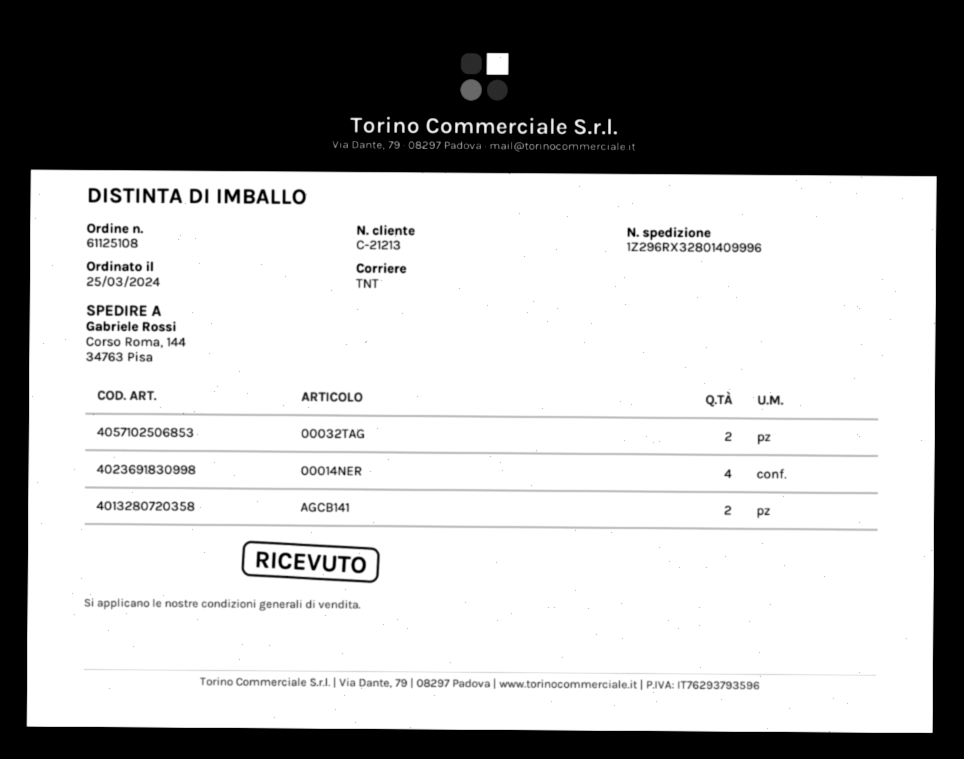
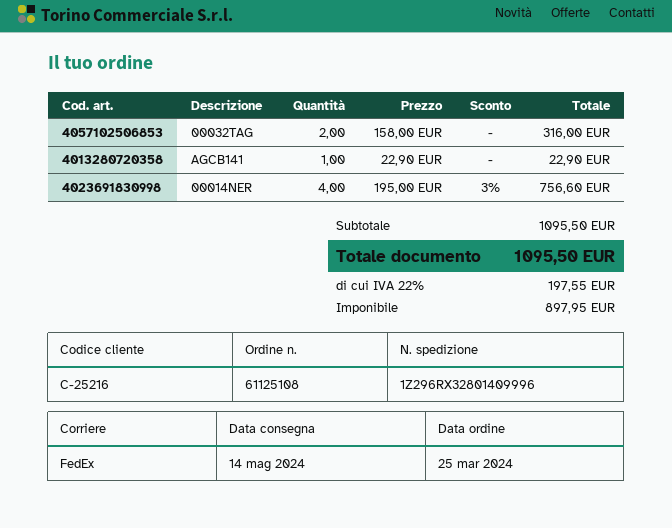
customer number: C-21213 -> C-25216
shipping method: TNT -> FedEx
AGCB141: 2 -> 1

